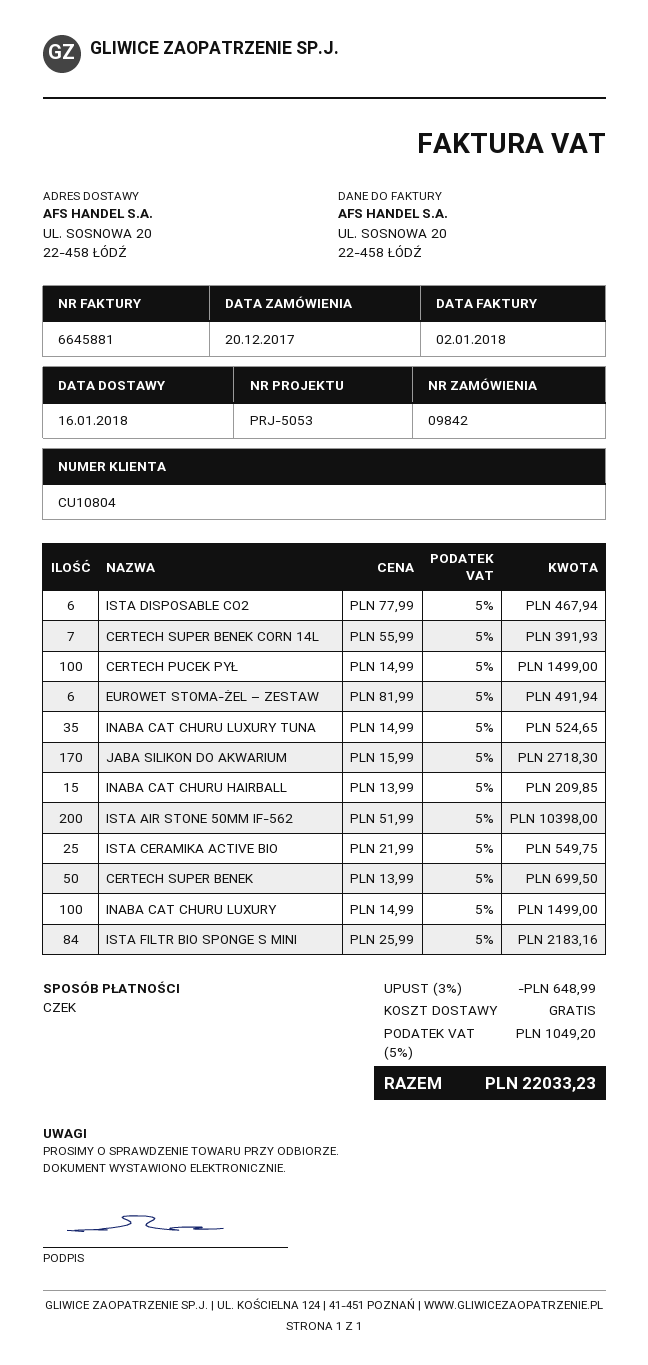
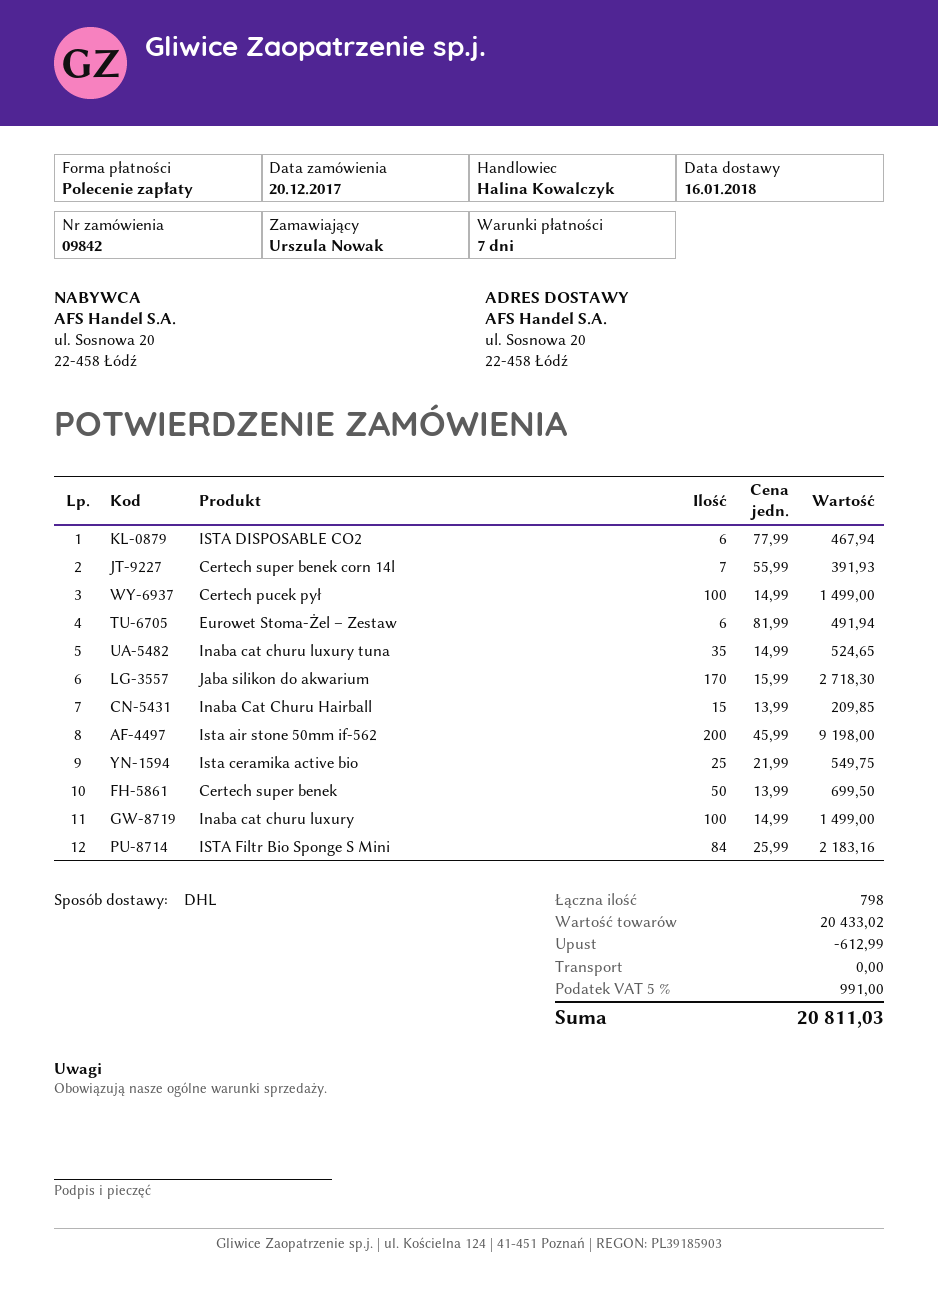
payment method: cheque -> direct debit
ISTA AIR STONE 50MM IF-562: 200 x 51.99 = 10398.00 -> 200 x 45.99 = 9198.00
discount: 648.99 -> 612.99
tax: 5% = 1049.20 -> 5% = 991.00
total: 22033.23 -> 20811.03

